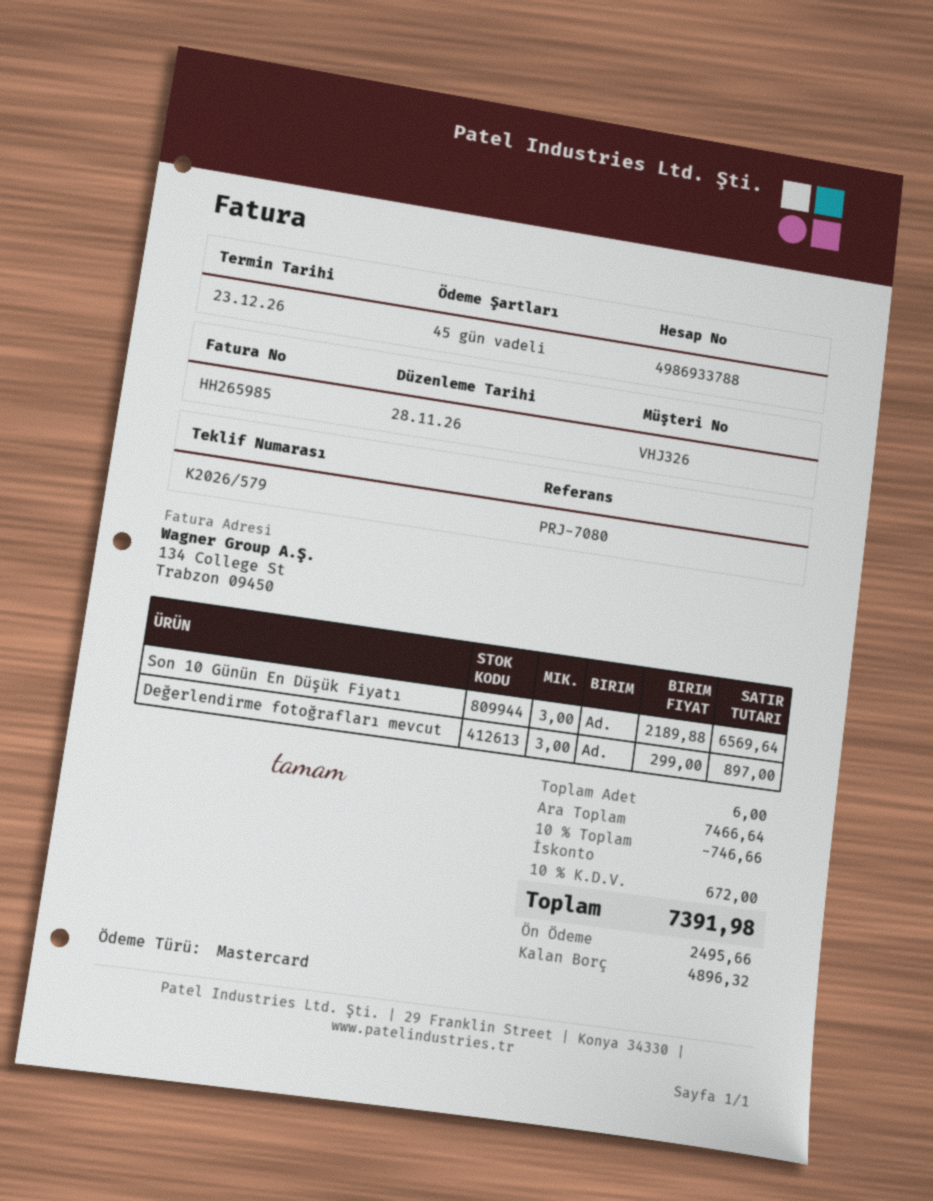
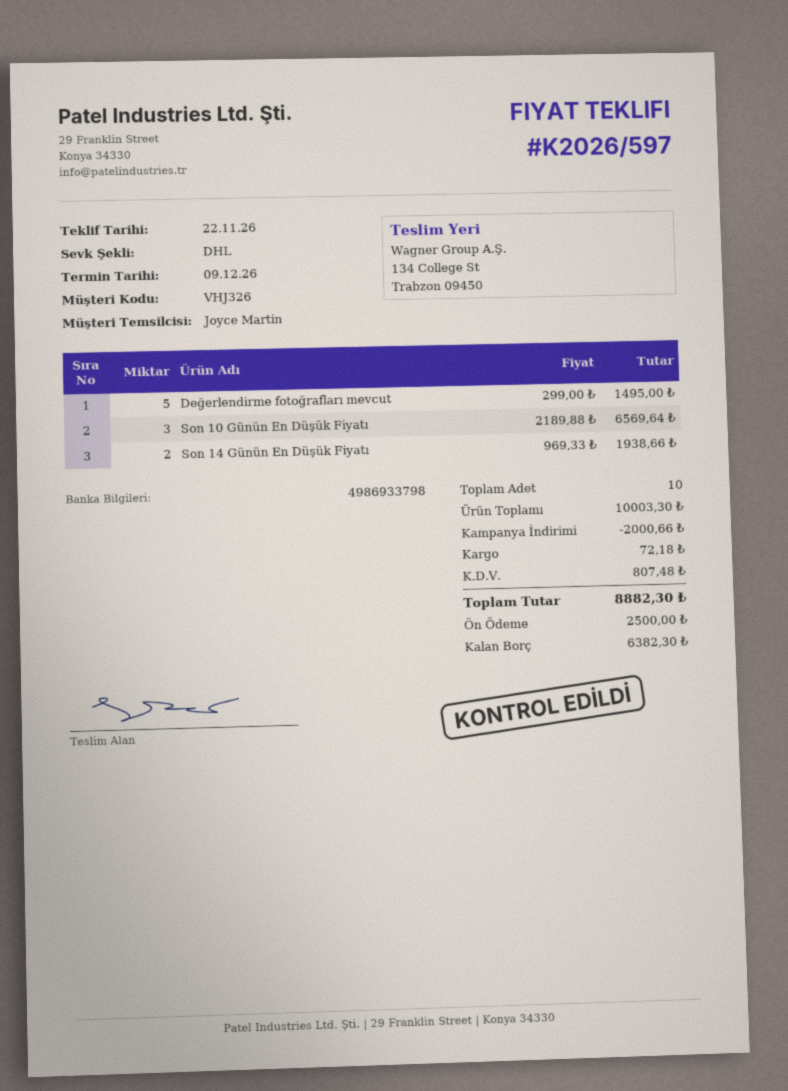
quote number: K2026/579 -> K2026/597
delivery date: 2026-12-23 -> 2026-12-09
bank account: 4986933788 -> 4986933798
Değerlendirme fotoğrafları mevcut: 3 x 299.00 = 897.00 -> 5 x 299.00 = 1495.00
Son 14 Günün En Düşük Fiyatı: none -> 2 x 969.33 = 1938.66
total quantity: 6 -> 10
subtotal: 7466.64 -> 10003.30
discount: 746.66 -> 2000.66
shipping: none -> 72.18
tax: 672.00 -> 807.48
total: 7391.98 -> 8882.30
deposit: 2495.66 -> 2500.00
balance: 4896.32 -> 6382.30

